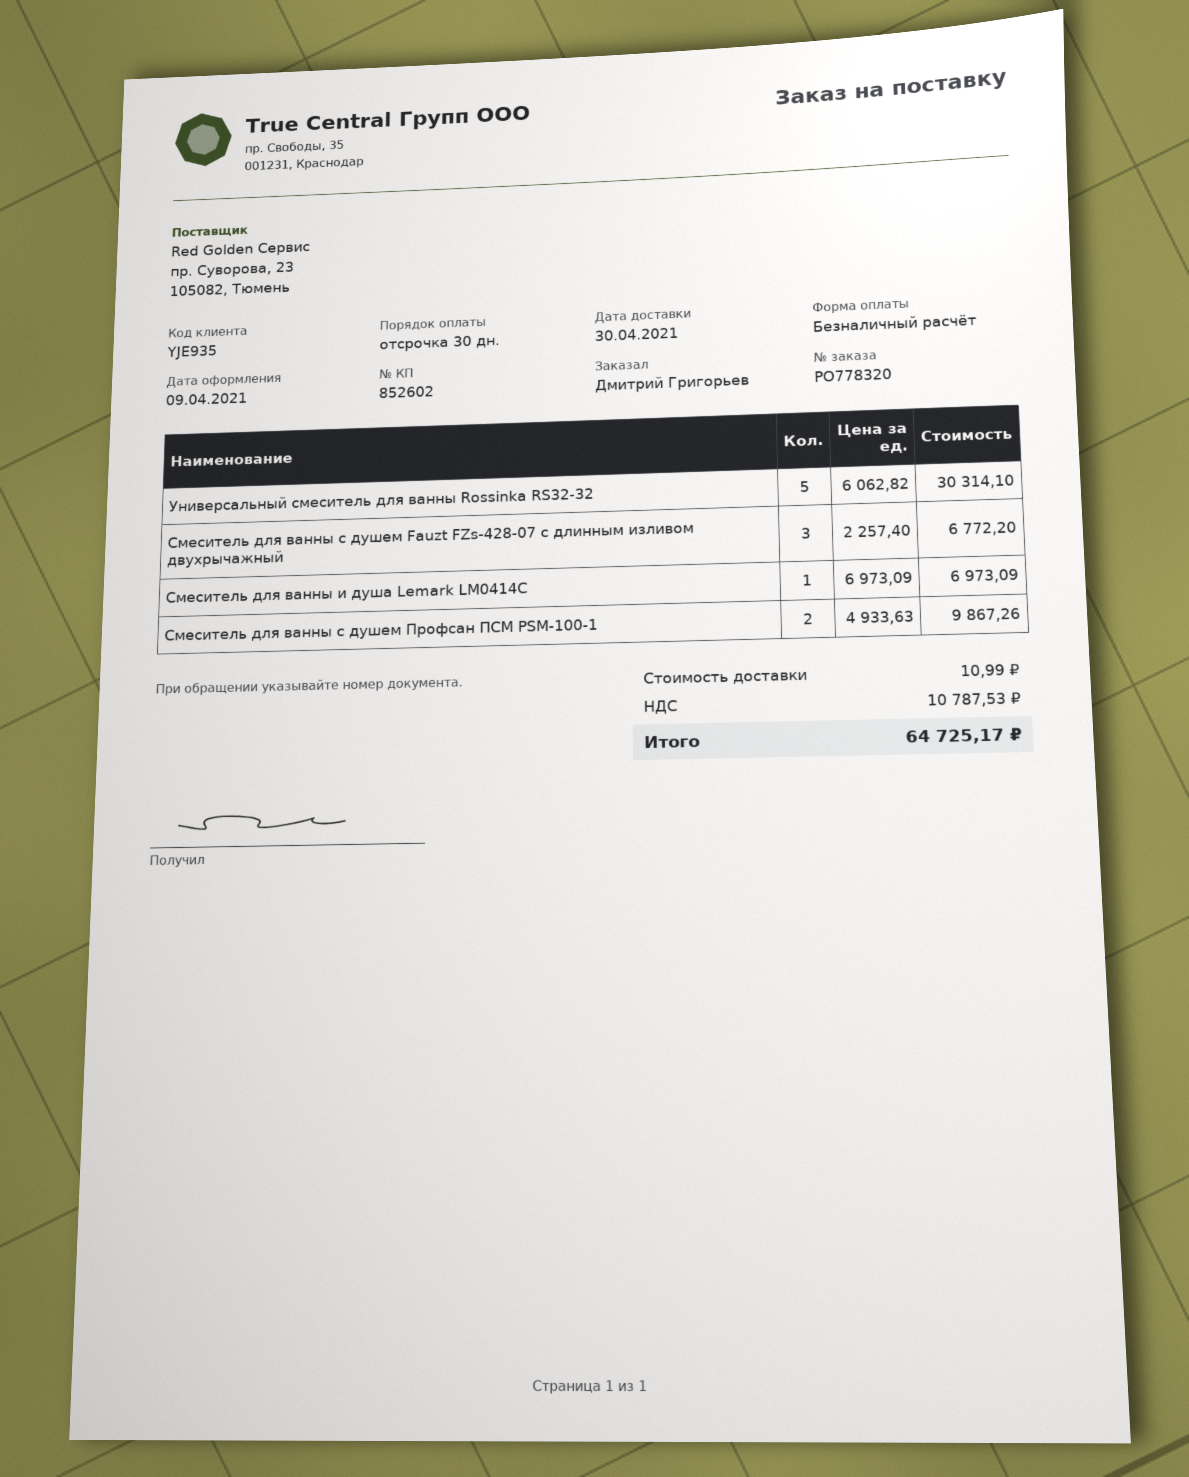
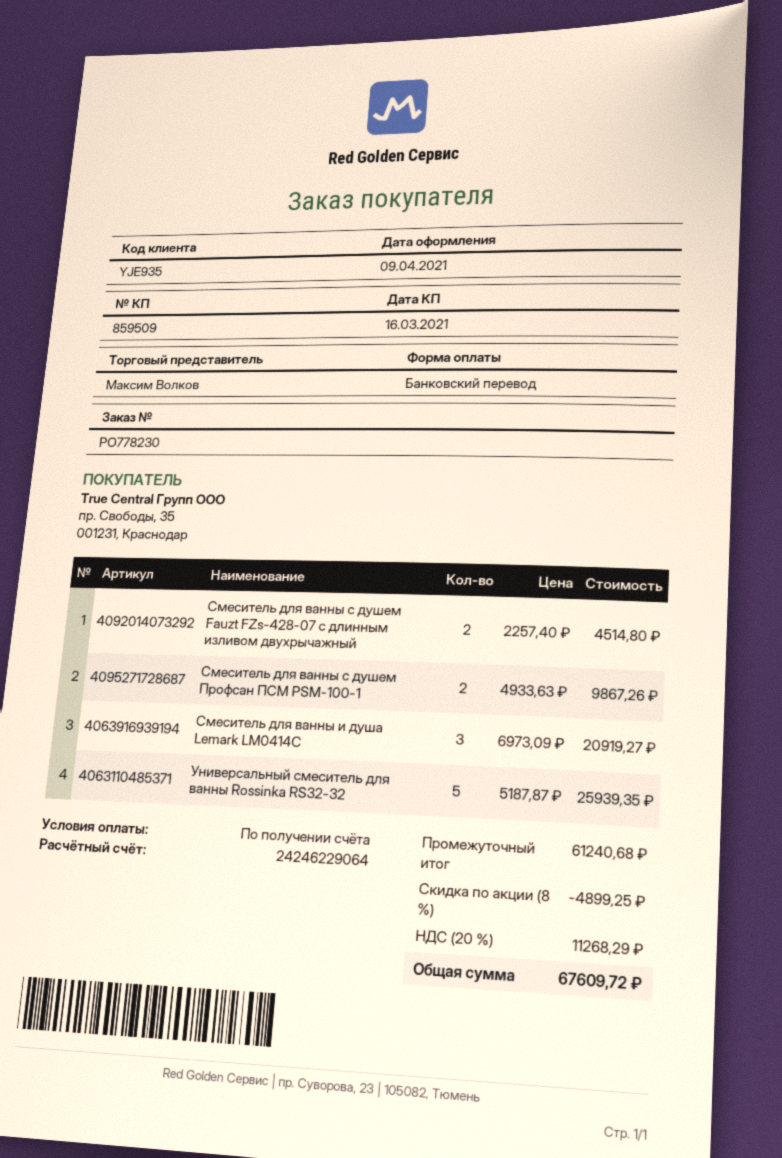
quote number: 852602 -> 859509
order number: PO778320 -> PO778230
payment terms: 30 days -> on receipt
Универсальный смеситель для ванны Rossinka RS32-32: 5 x 6062.82 = 30314.10 -> 5 x 5187.87 = 25939.35
Смеситель для ванны с душем Fauzt FZs-428-07 с длинным изливом двухрычажный: 3 x 2257.40 = 6772.20 -> 2 x 2257.40 = 4514.80
Смеситель для ванны и душа Lemark LM0414C: 1 x 6973.09 = 6973.09 -> 3 x 6973.09 = 20919.27
discount: none -> 8% = 4899.25
shipping: 10.99 -> none
tax: 10787.53 -> 11268.29
total: 64725.17 -> 67609.72

